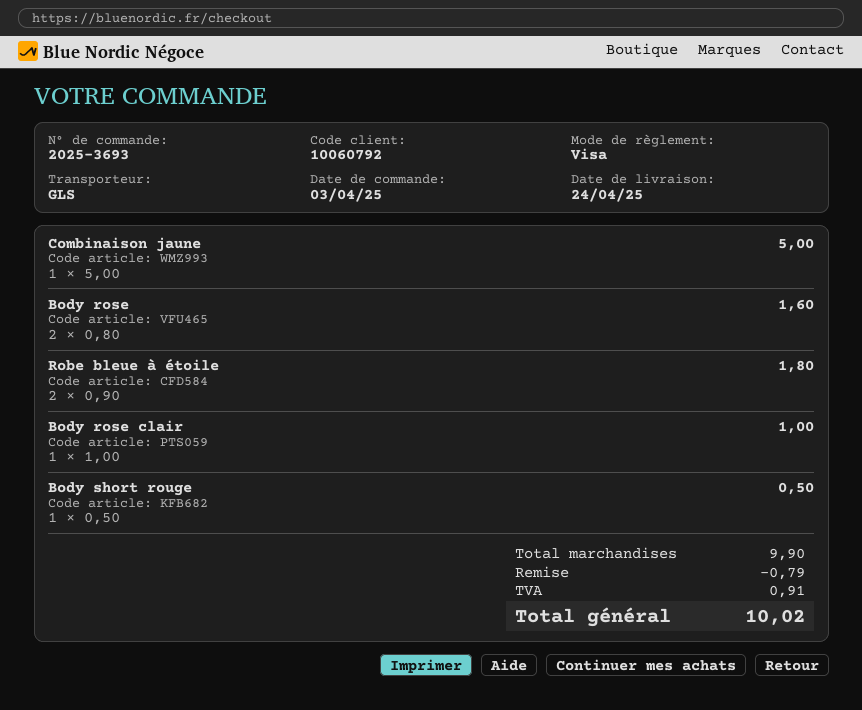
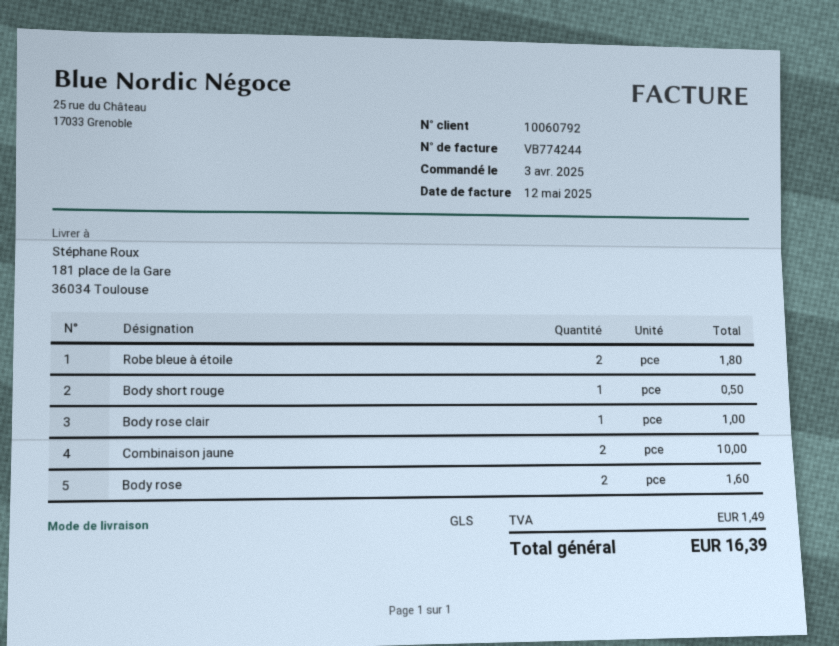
Combinaison jaune: 1 for 5.00 -> 2 for 10.00
discount: 0.79 -> none
tax: 0.91 -> 1.49
total: 10.02 -> 16.39

